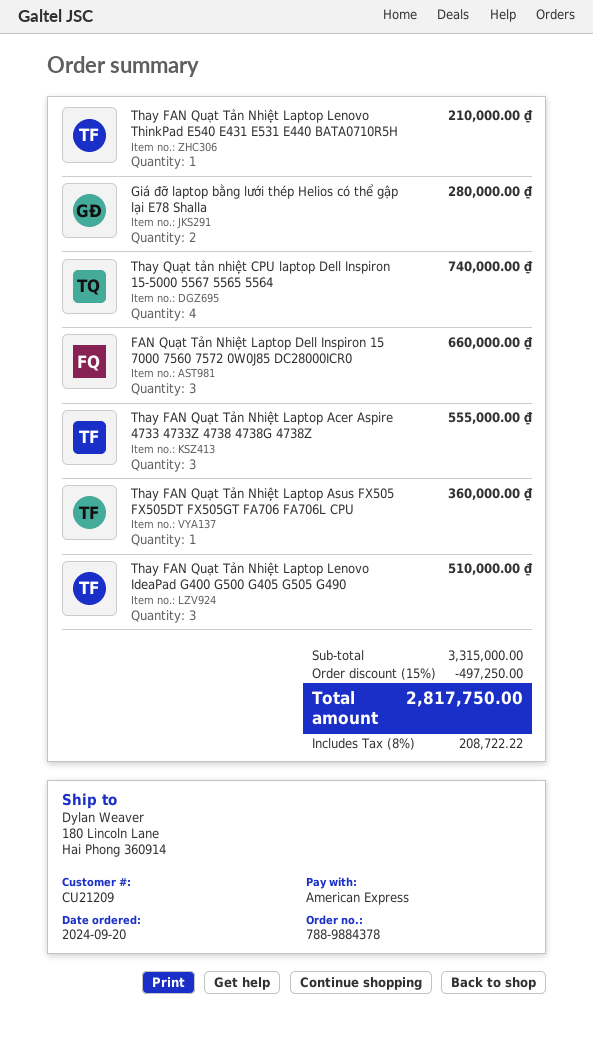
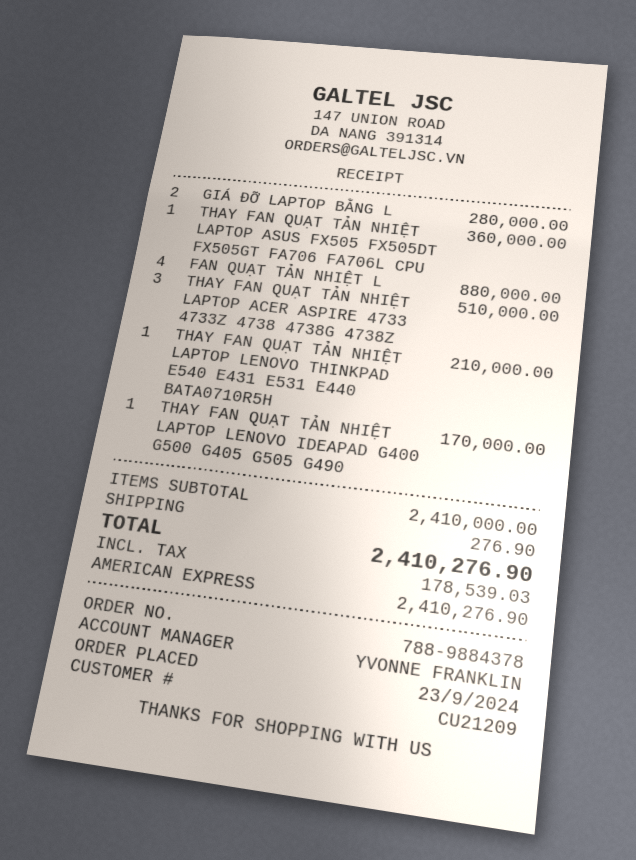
order date: 2024-09-20 -> 2024-09-23
Thay Quạt tản nhiệt CPU laptop Dell Inspiron 15-5000 5567 5565 5564: 4 for 740000.00 -> none
FAN Quạt Tản Nhiệt Laptop Dell Inspiron 15 7000 7560 7572 0W0J85 DC28000ICR0: 3 for 660000.00 -> 4 for 880000.00
Thay FAN Quạt Tản Nhiệt Laptop Acer Aspire 4733 4733Z 4738 4738G 4738Z: 3 for 555000.00 -> 3 for 510000.00
Thay FAN Quạt Tản Nhiệt Laptop Lenovo IdeaPad G400 G500 G405 G505 G490: 3 for 510000.00 -> 1 for 170000.00
subtotal: 3315000.00 -> 2410000.00
discount: 15% = 497250.00 -> none
shipping: none -> 276.90
tax: 208722.22 -> 178539.03
total: 2817750.00 -> 2410276.90

